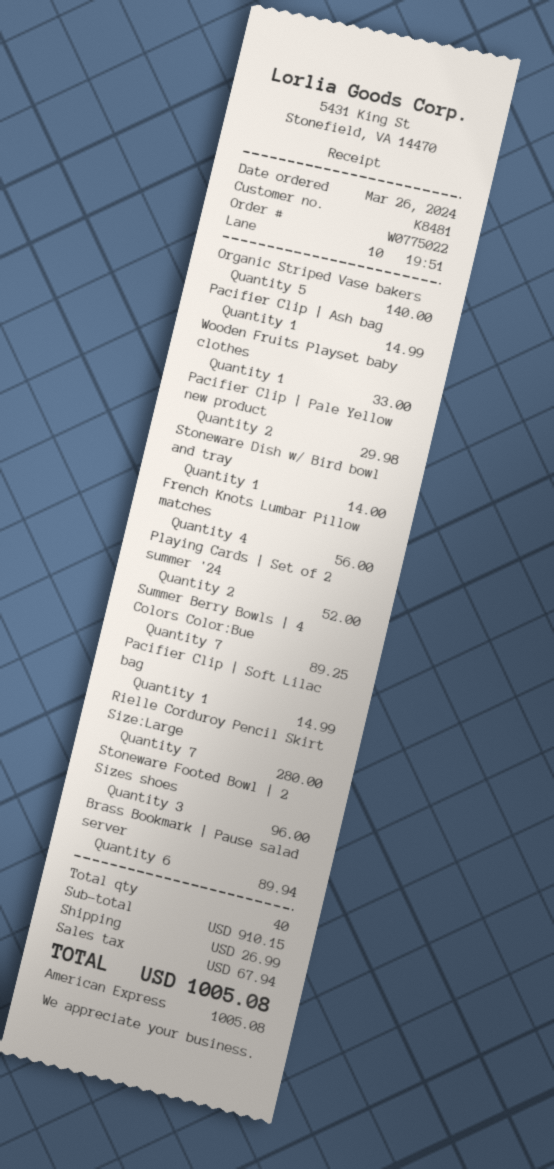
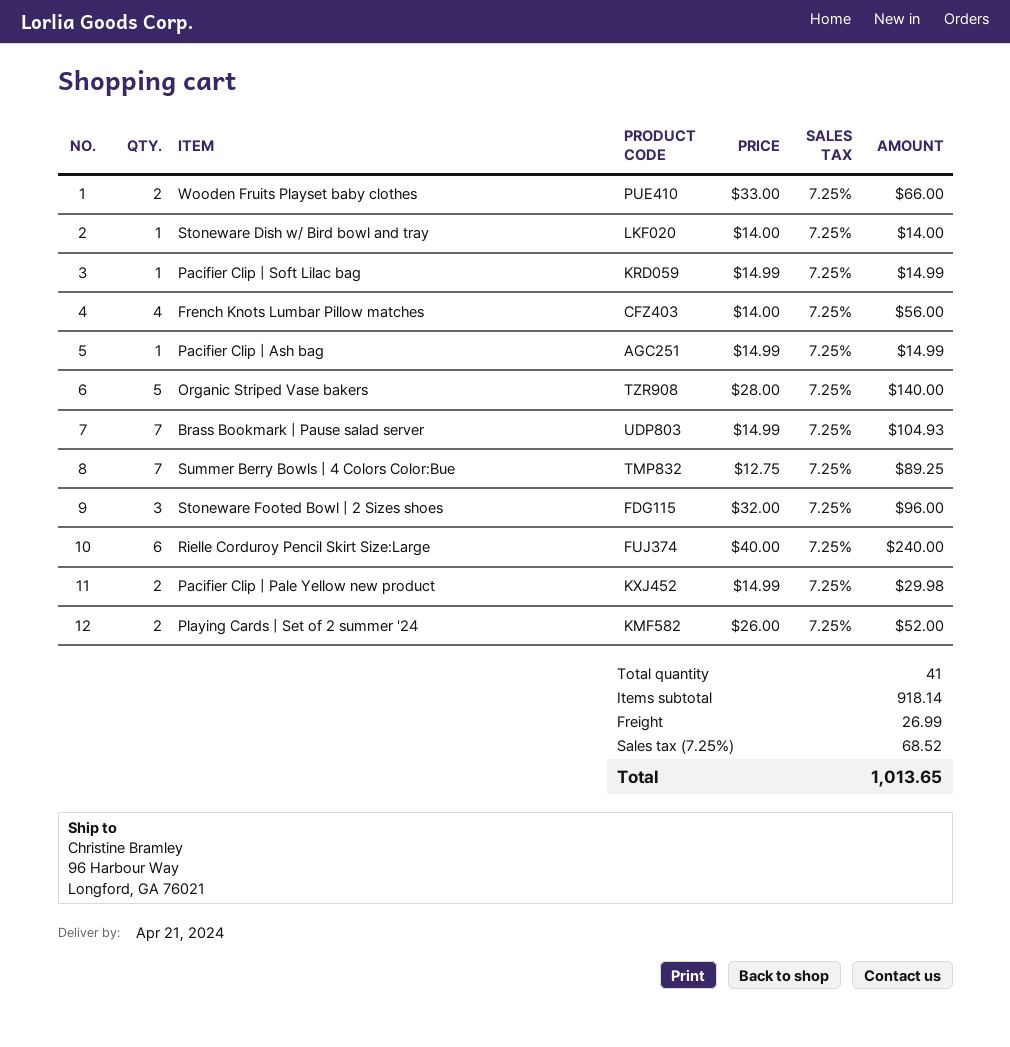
Wooden Fruits Playset baby clothes: 1 for 33.00 -> 2 for 66.00
Rielle Corduroy Pencil Skirt Size:Large: 7 for 280.00 -> 6 for 240.00
Brass Bookmark | Pause salad server: 6 for 89.94 -> 7 for 104.93
total quantity: 40 -> 41
subtotal: 910.15 -> 918.14
tax: 67.94 -> 68.52
total: 1005.08 -> 1013.65

